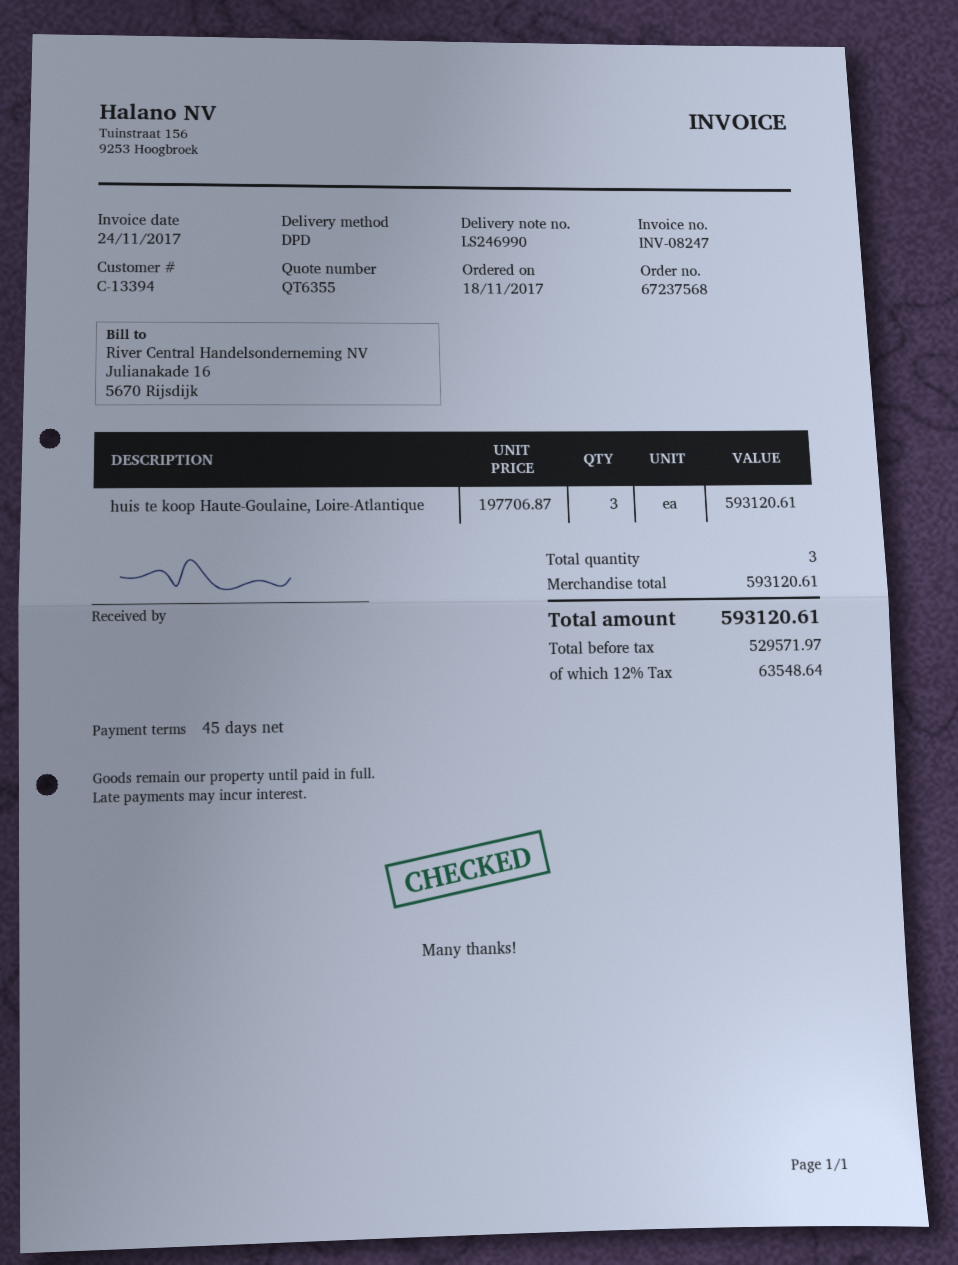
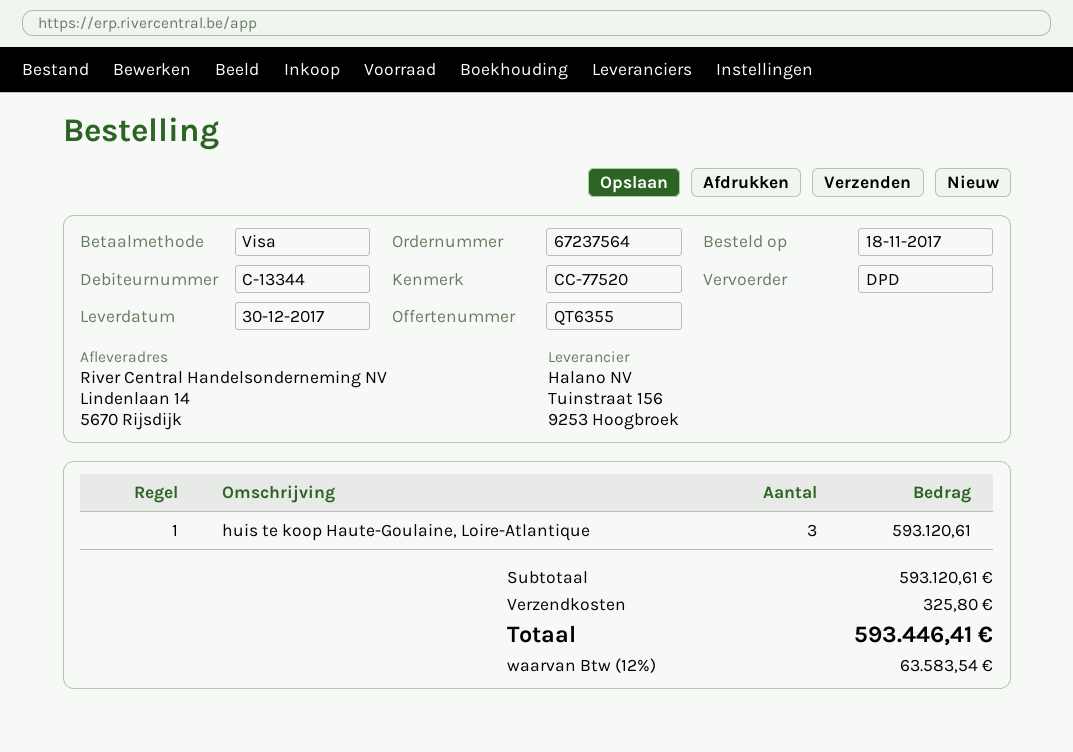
order number: 67237568 -> 67237564
customer number: C-13394 -> C-13344
shipping: none -> 325.80
tax: 12% = 63548.64 -> 12% = 63583.54
total: 593120.61 -> 593446.41

